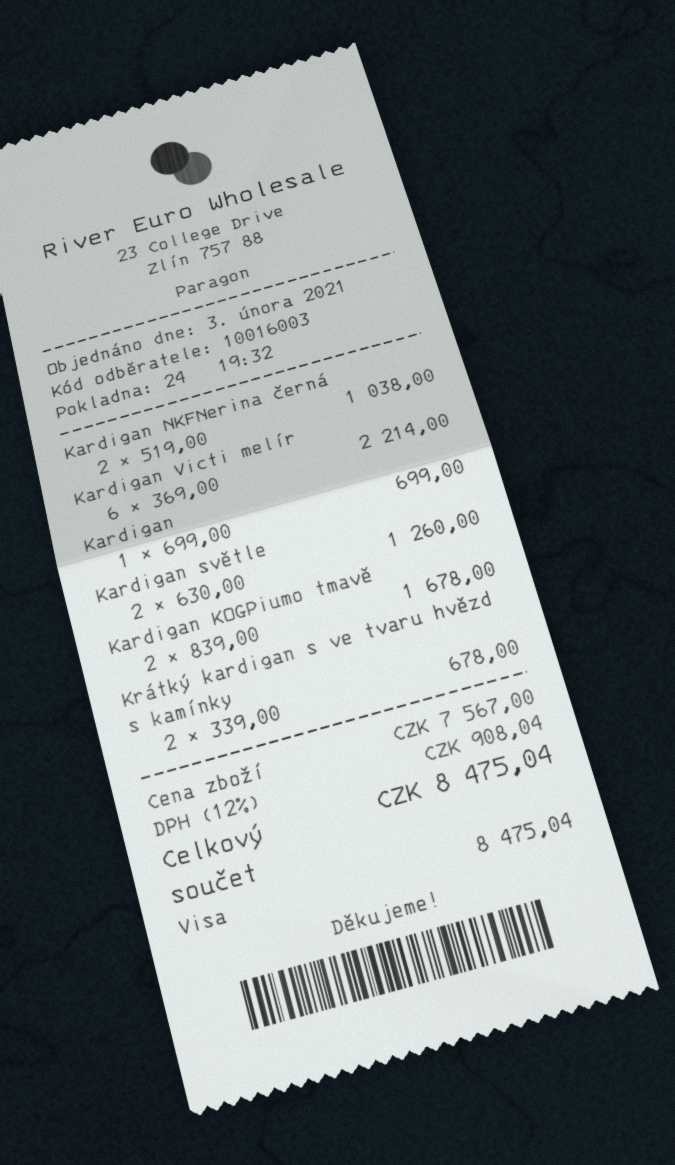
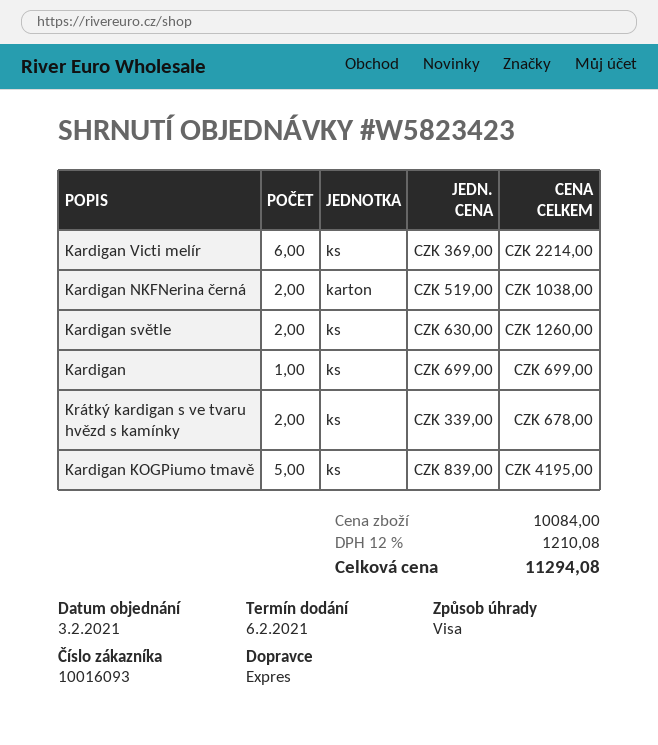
customer number: 10016003 -> 10016093
Kardigan KOGPiumo tmavě: 2 x 839.00 = 1678.00 -> 5 x 839.00 = 4195.00
subtotal: 7567.00 -> 10084.00
tax: 12% = 908.04 -> 12% = 1210.08
total: 8475.04 -> 11294.08

